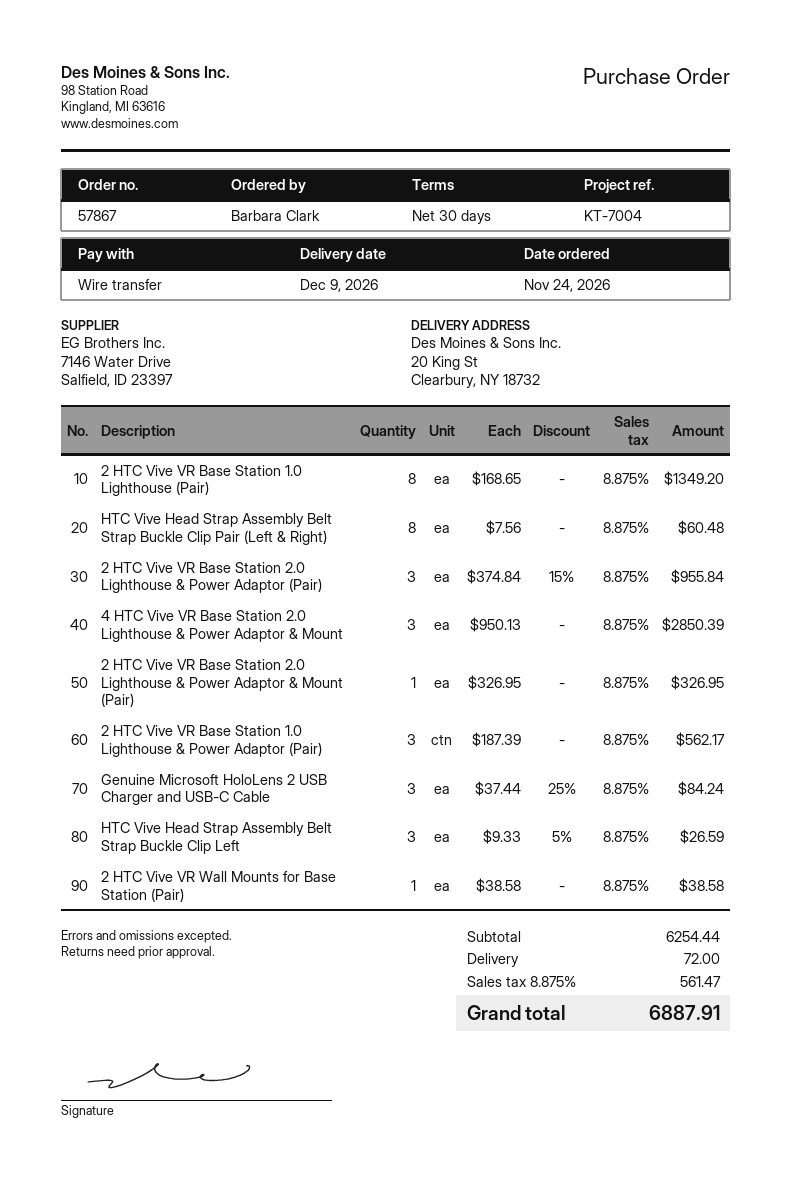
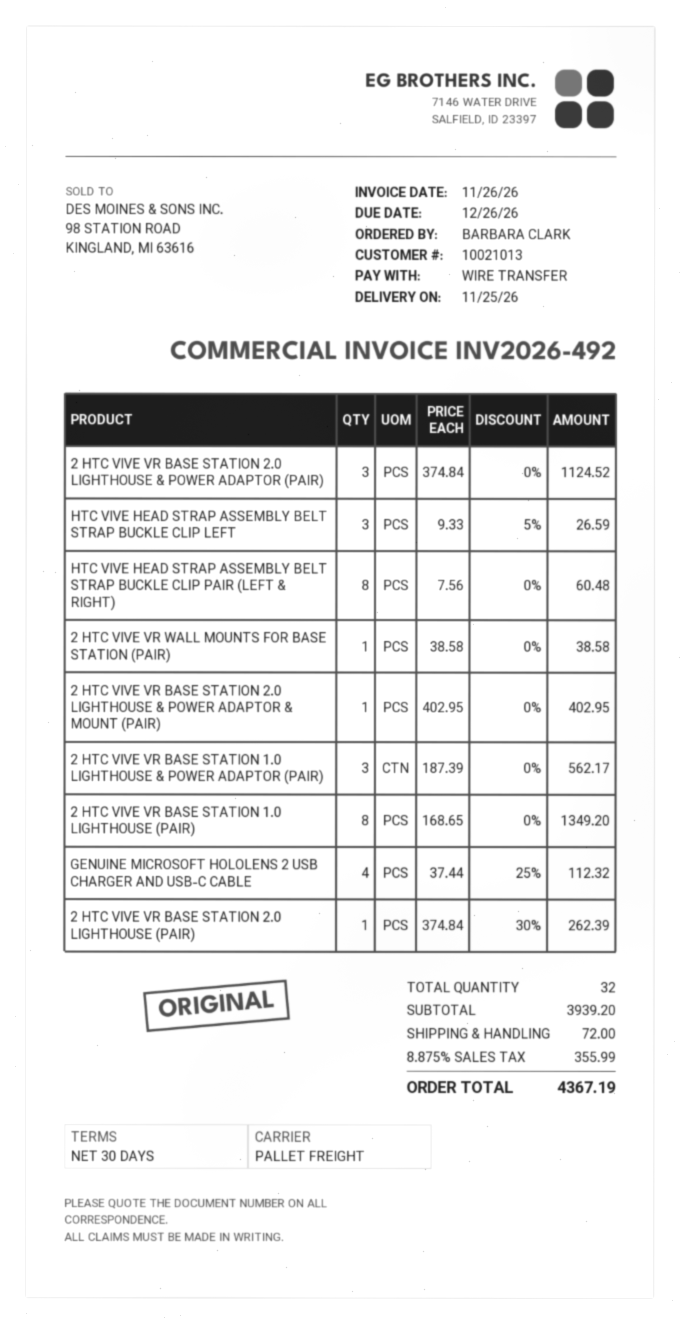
delivery date: 2026-12-09 -> 2026-11-25
2 HTC Vive VR Base Station 2.0 Lighthouse & Power Adaptor (Pair): 3 x 374.84 - 15% = 955.84 -> 3 x 374.84 = 1124.52
4 HTC Vive VR Base Station 2.0 Lighthouse & Power Adaptor & Mount: 3 x 950.13 = 2850.39 -> none
2 HTC Vive VR Base Station 2.0 Lighthouse & Power Adaptor & Mount (Pair): 1 x 326.95 = 326.95 -> 1 x 402.95 = 402.95
Genuine Microsoft HoloLens 2 USB Charger and USB-C Cable: 3 x 37.44 - 25% = 84.24 -> 4 x 37.44 - 25% = 112.32
2 HTC VIVE VR BASE STATION 2.0 LIGHTHOUSE (PAIR): none -> 1 x 374.84 - 30% = 262.39
subtotal: 6254.44 -> 3939.20
tax: 8.875% = 561.47 -> 8.875% = 355.99
total: 6887.91 -> 4367.19

